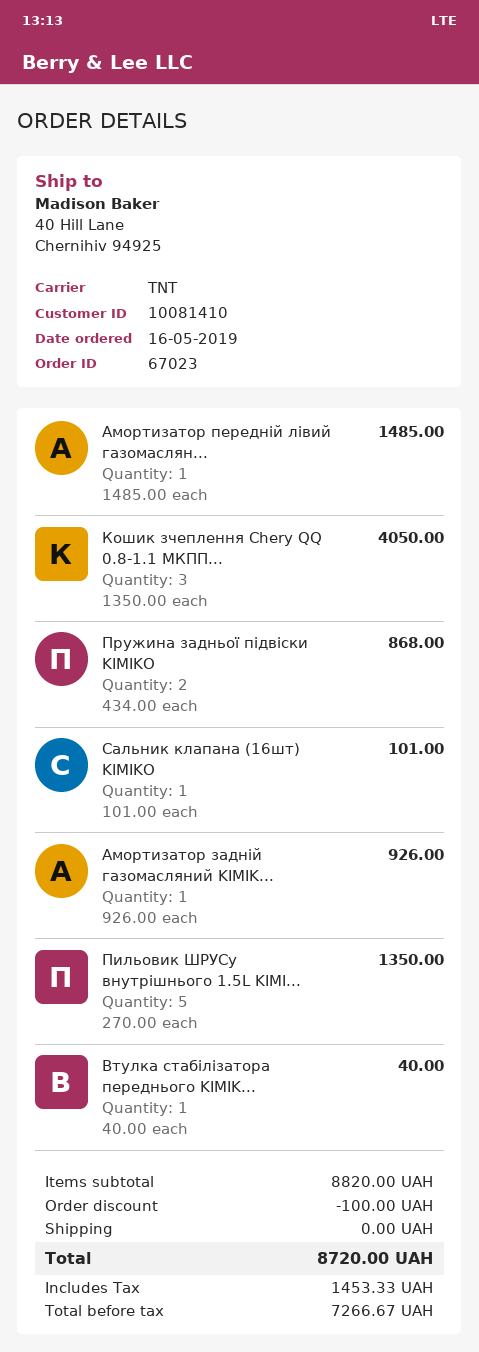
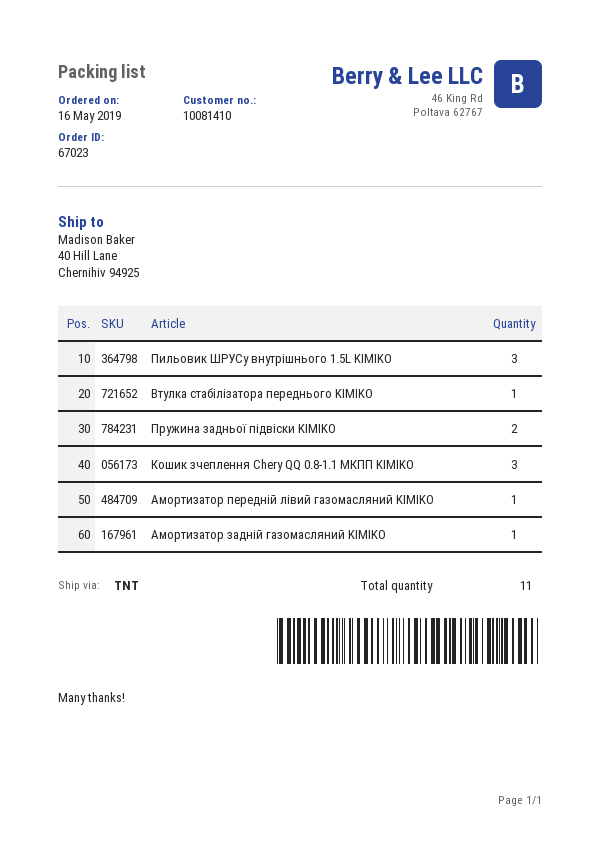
Сальник клапана (16шт) KIMIKO: 1 -> none
Пильовик ШРУСу внутрішнього 1.5L KIMI...: 5 -> 3

